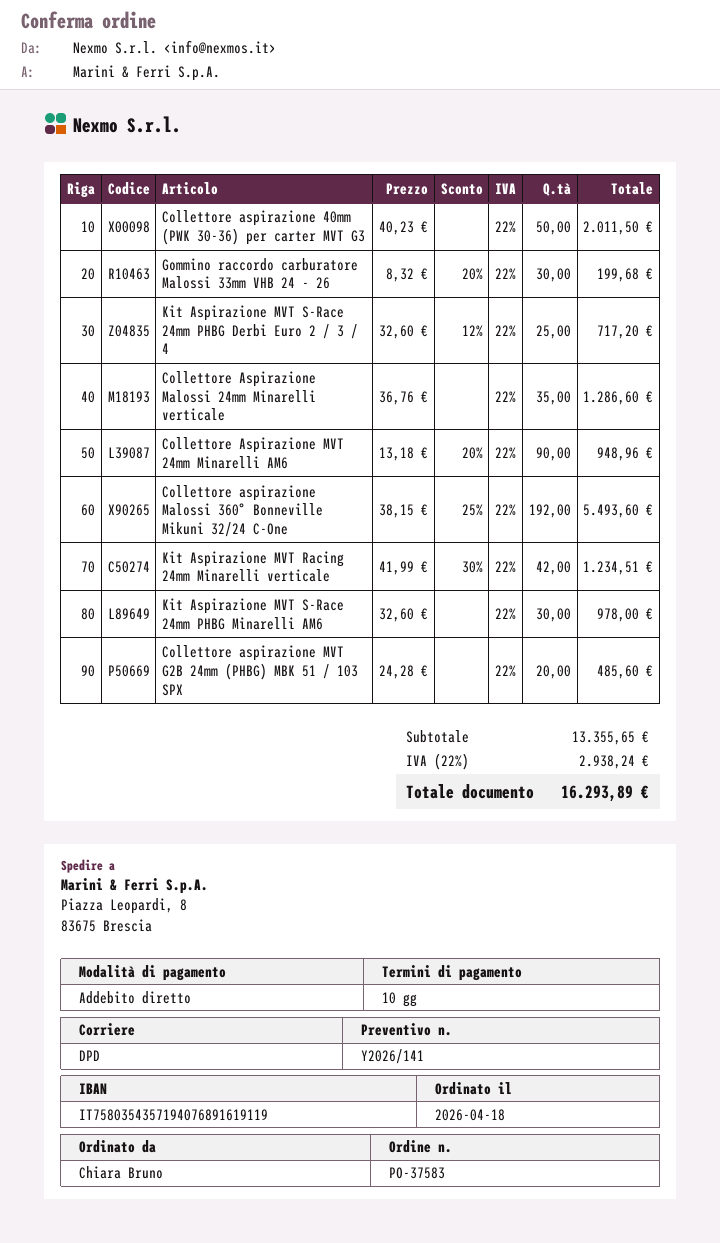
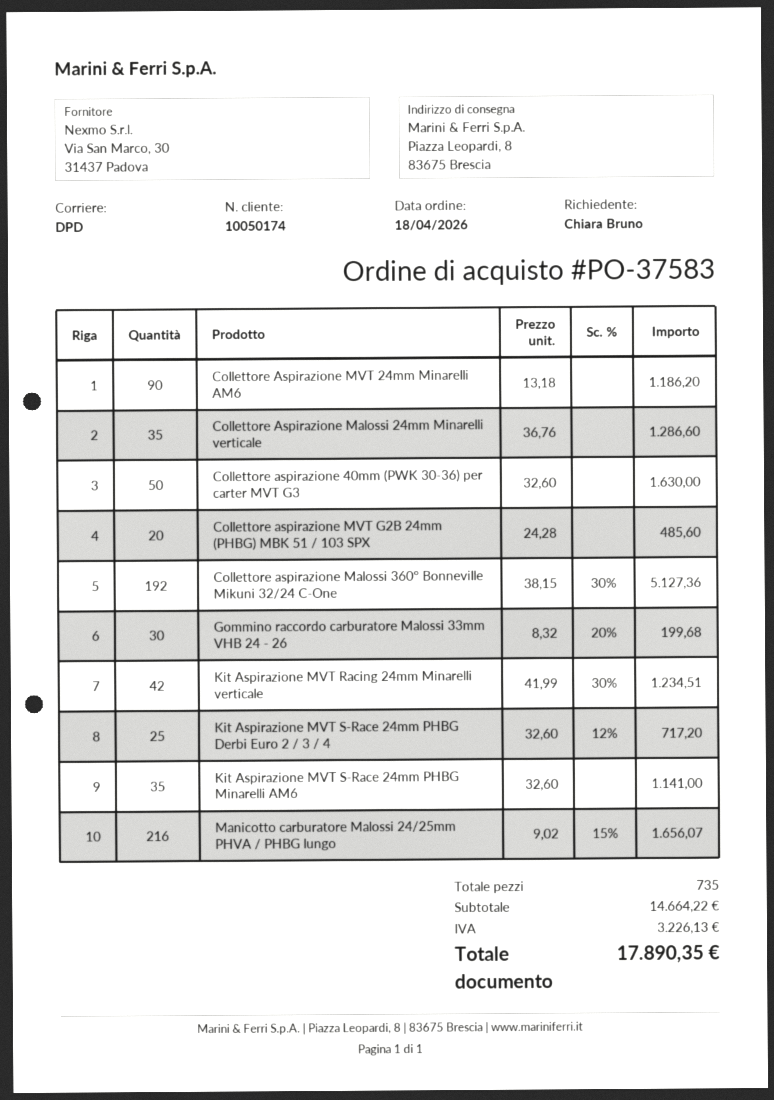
Collettore aspirazione 40mm (PWK 30-36) per carter MVT G3: 50 x 40.23 = 2011.50 -> 50 x 32.60 = 1630.00
Collettore Aspirazione MVT 24mm Minarelli AM6: 90 x 13.18 - 20% = 948.96 -> 90 x 13.18 = 1186.20
Collettore aspirazione Malossi 360° Bonneville Mikuni 32/24 C-One: 192 x 38.15 - 25% = 5493.60 -> 192 x 38.15 - 30% = 5127.36
Kit Aspirazione MVT S-Race 24mm PHBG Minarelli AM6: 30 x 32.60 = 978.00 -> 35 x 32.60 = 1141.00
Manicotto carburatore Malossi 24/25mm PHVA / PHBG lungo: none -> 216 x 9.02 - 15% = 1656.07
subtotal: 13355.65 -> 14664.22
tax: 2938.24 -> 3226.13
total: 16293.89 -> 17890.35

